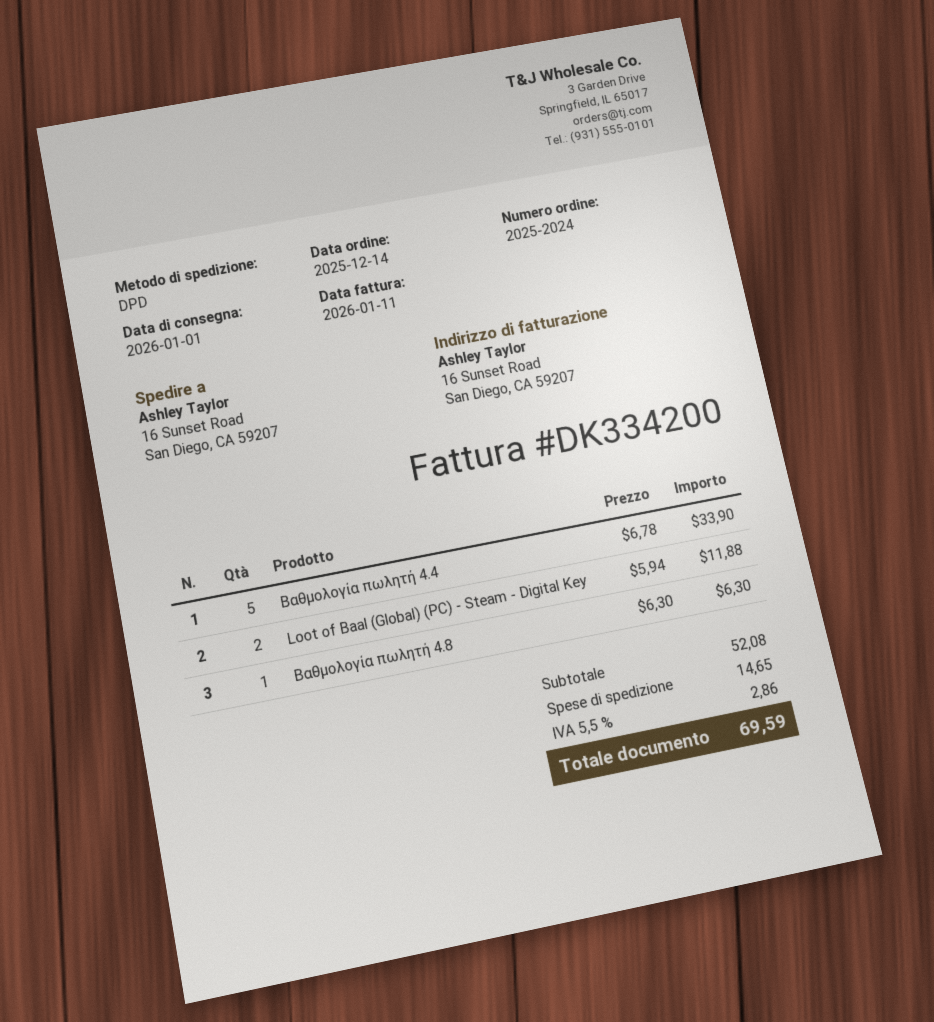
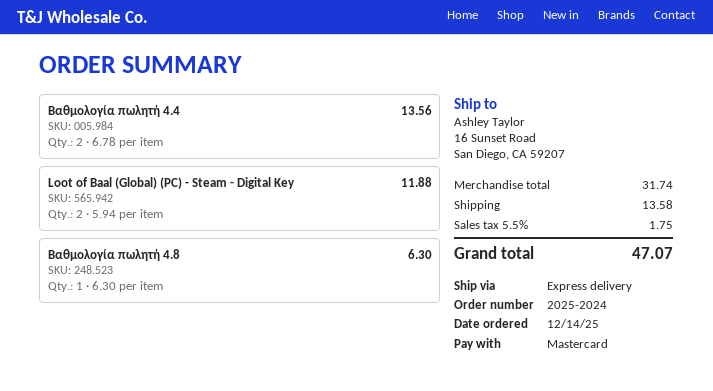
shipping method: DPD -> express
Βαθμολογία πωλητή 4.4: 5 x 6.78 = 33.90 -> 2 x 6.78 = 13.56
subtotal: 52.08 -> 31.74
shipping: 14.65 -> 13.58
tax: 5.5% = 2.86 -> 5.5% = 1.75
total: 69.59 -> 47.07

